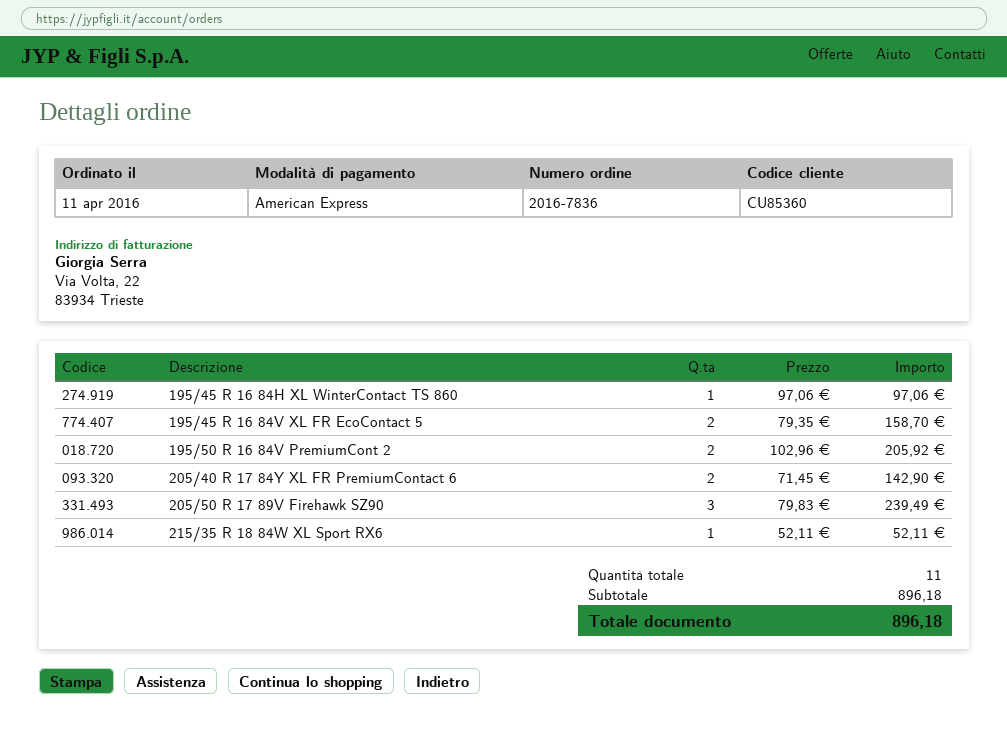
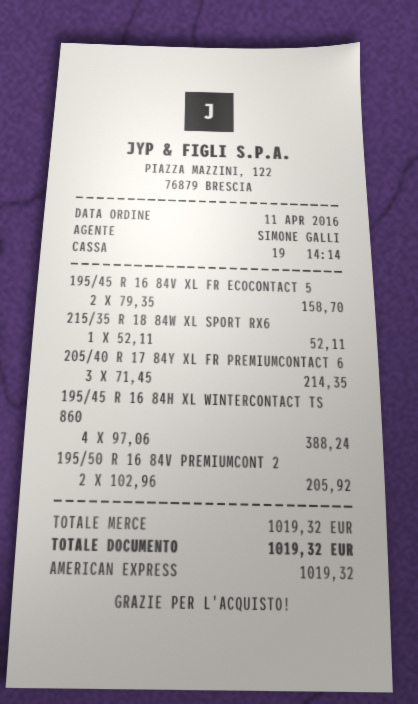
195/45 R 16 84H XL WinterContact TS 860: 1 x 97.06 = 97.06 -> 4 x 97.06 = 388.24
205/40 R 17 84Y XL FR PremiumContact 6: 2 x 71.45 = 142.90 -> 3 x 71.45 = 214.35
205/50 R 17 89V Firehawk SZ90: 3 x 79.83 = 239.49 -> none
subtotal: 896.18 -> 1019.32
total: 896.18 -> 1019.32

